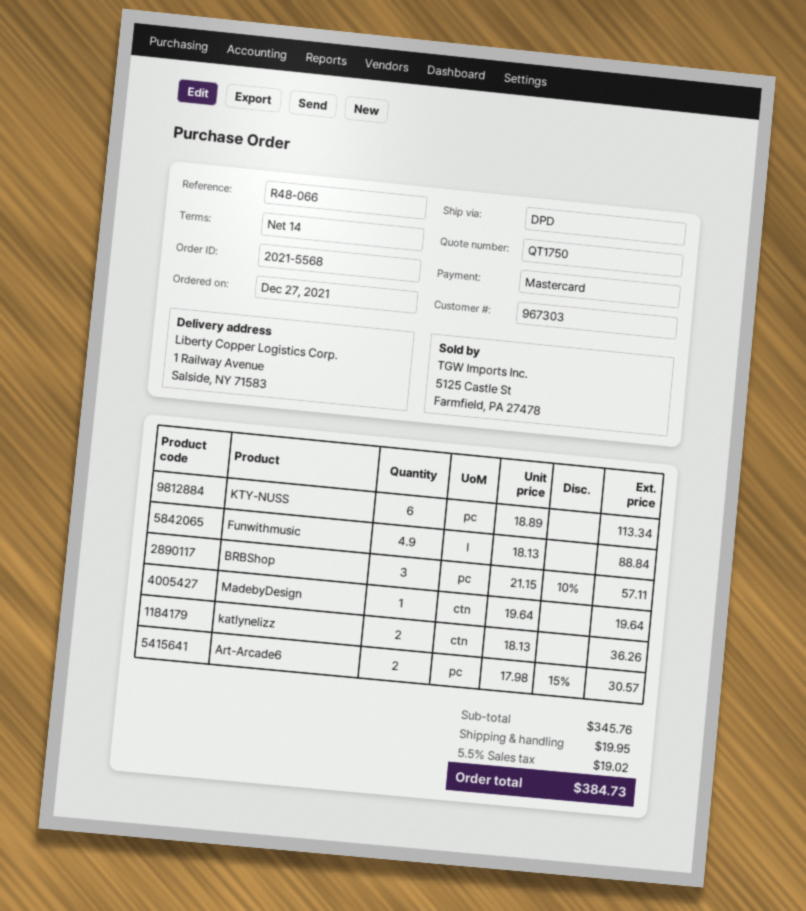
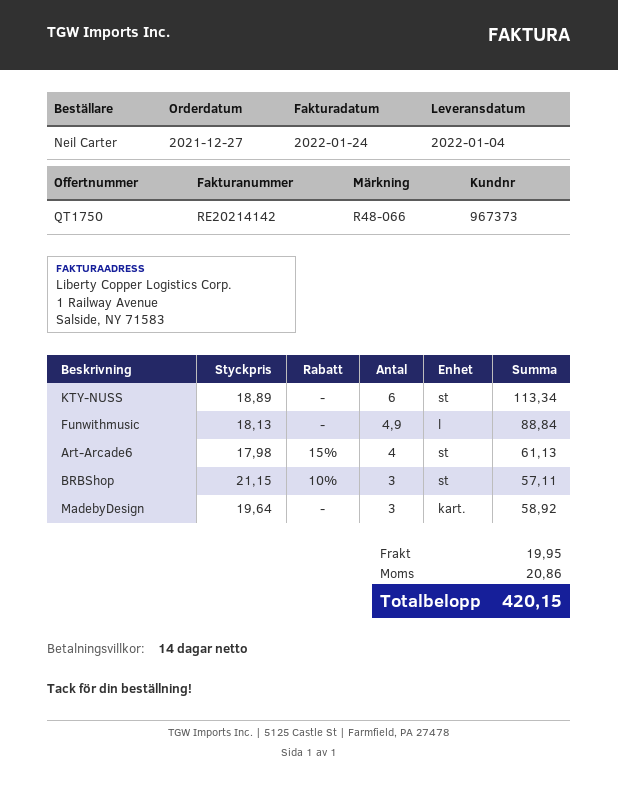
customer number: 967303 -> 967373
MadebyDesign: 1 x 19.64 = 19.64 -> 3 x 19.64 = 58.92
katlynelizz: 2 x 18.13 = 36.26 -> none
Art-Arcade6: 2 x 17.98 - 15% = 30.57 -> 4 x 17.98 - 15% = 61.13
tax: 19.02 -> 20.86
total: 384.73 -> 420.15

